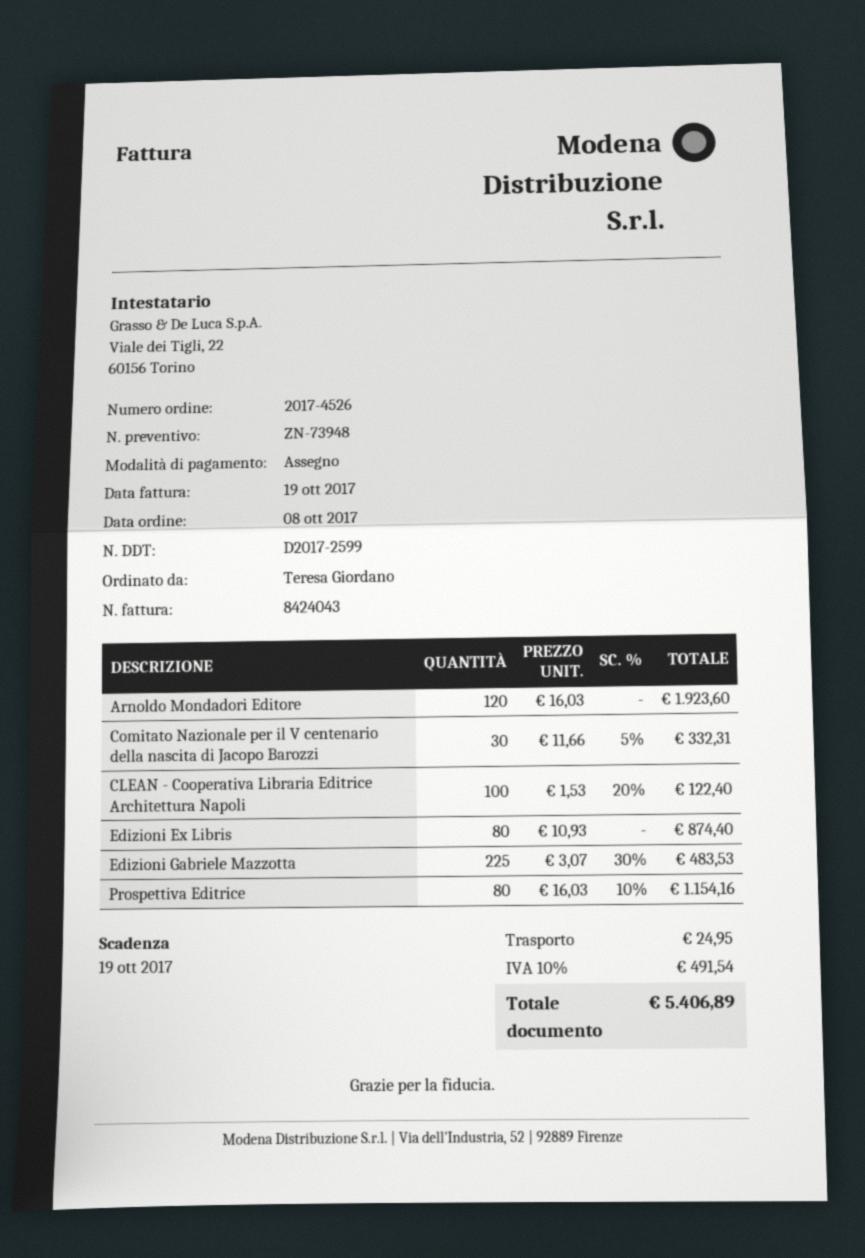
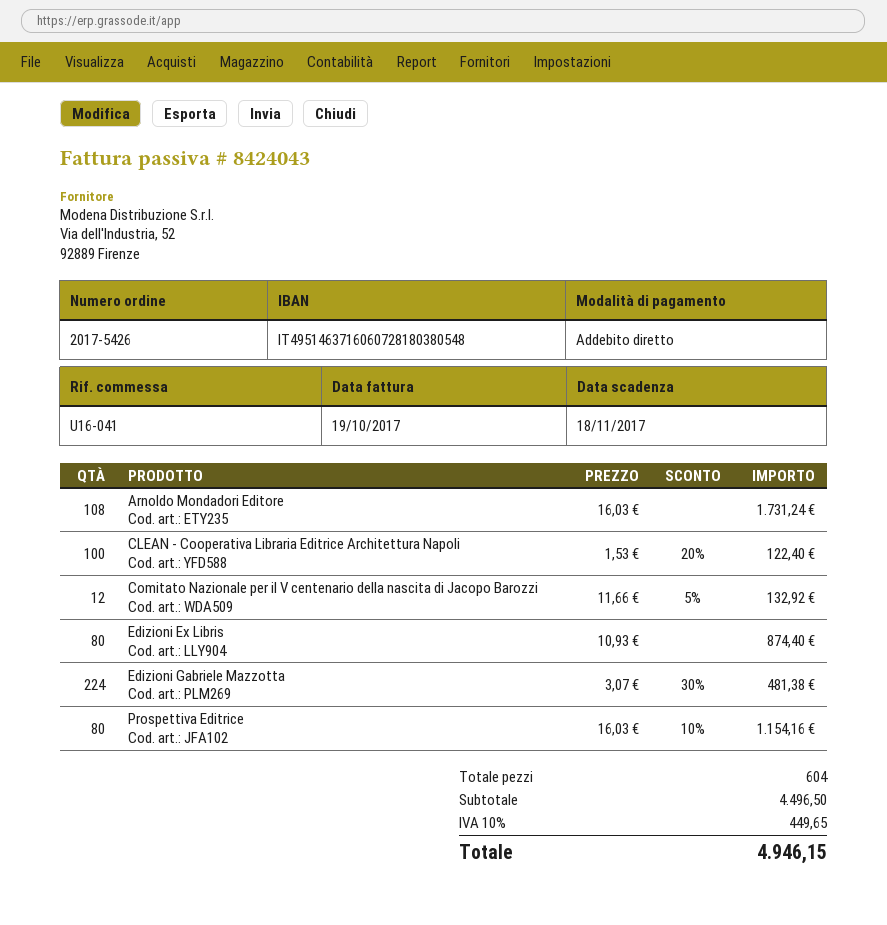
order number: 2017-4526 -> 2017-5426
due date: 2017-10-19 -> 2017-11-18
payment method: cheque -> direct debit
Arnoldo Mondadori Editore: 120 x 16.03 = 1923.60 -> 108 x 16.03 = 1731.24
Comitato Nazionale per il V centenario della nascita di Jacopo Barozzi: 30 x 11.66 - 5% = 332.31 -> 12 x 11.66 - 5% = 132.92
Edizioni Gabriele Mazzotta: 225 x 3.07 - 30% = 483.53 -> 224 x 3.07 - 30% = 481.38
shipping: 24.95 -> none
tax: 10% = 491.54 -> 10% = 449.65
total: 5406.89 -> 4946.15

